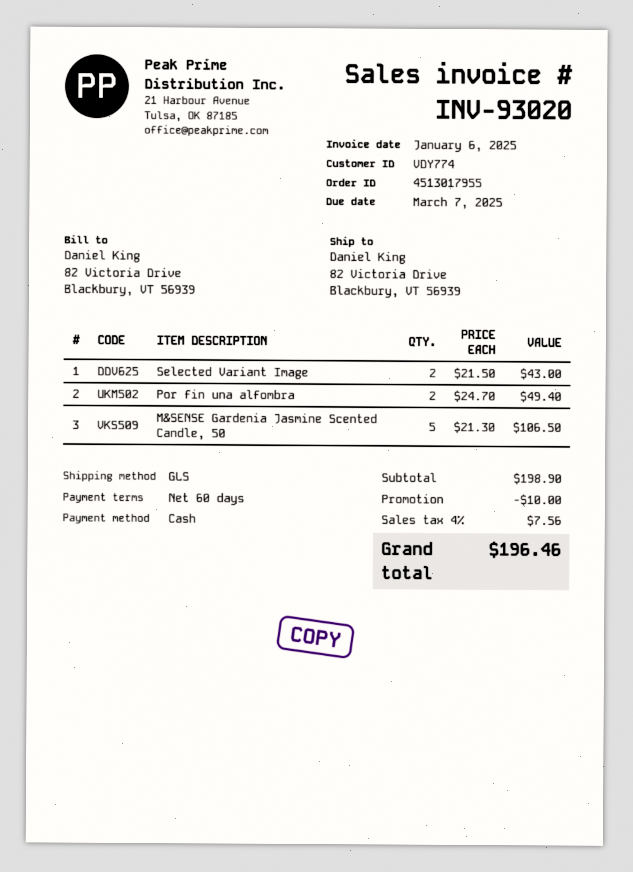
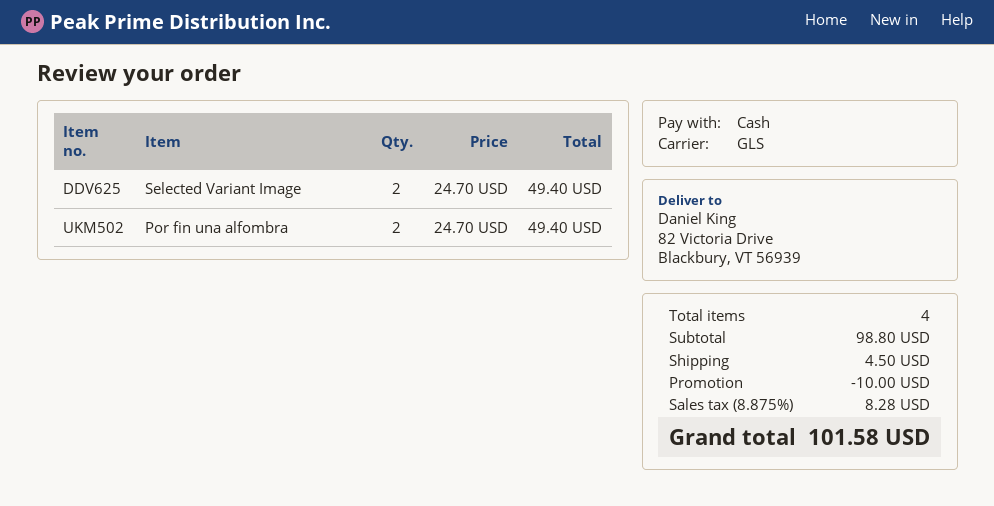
Selected Variant Image: 2 x 21.50 = 43.00 -> 2 x 24.70 = 49.40
M&SENSE Gardenia Jasmine Scented Candle, 50: 5 x 21.30 = 106.50 -> none
subtotal: 198.90 -> 98.80
shipping: none -> 4.50
tax: 4% = 7.56 -> 8.875% = 8.28
total: 196.46 -> 101.58

